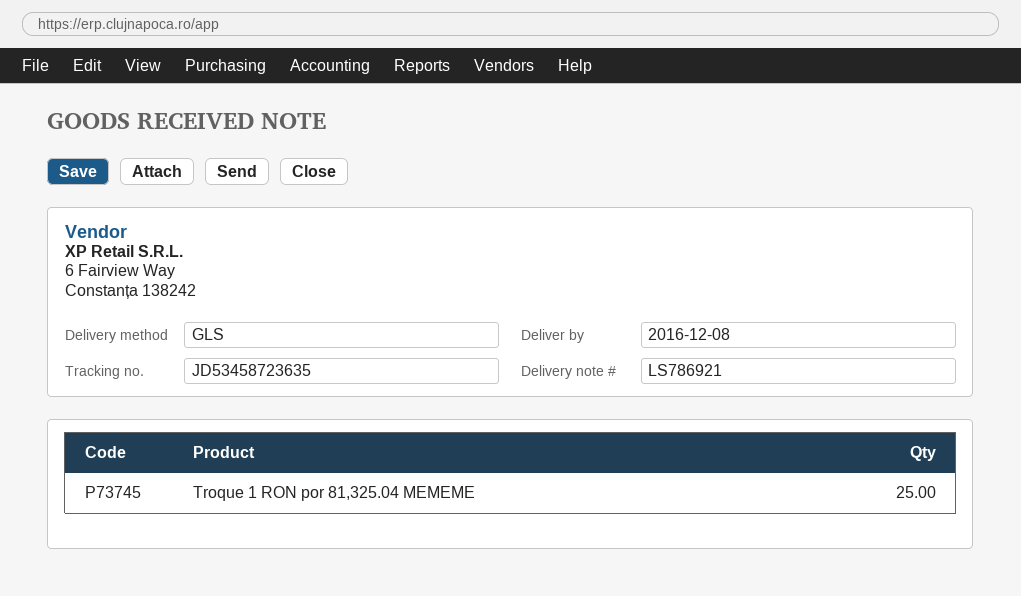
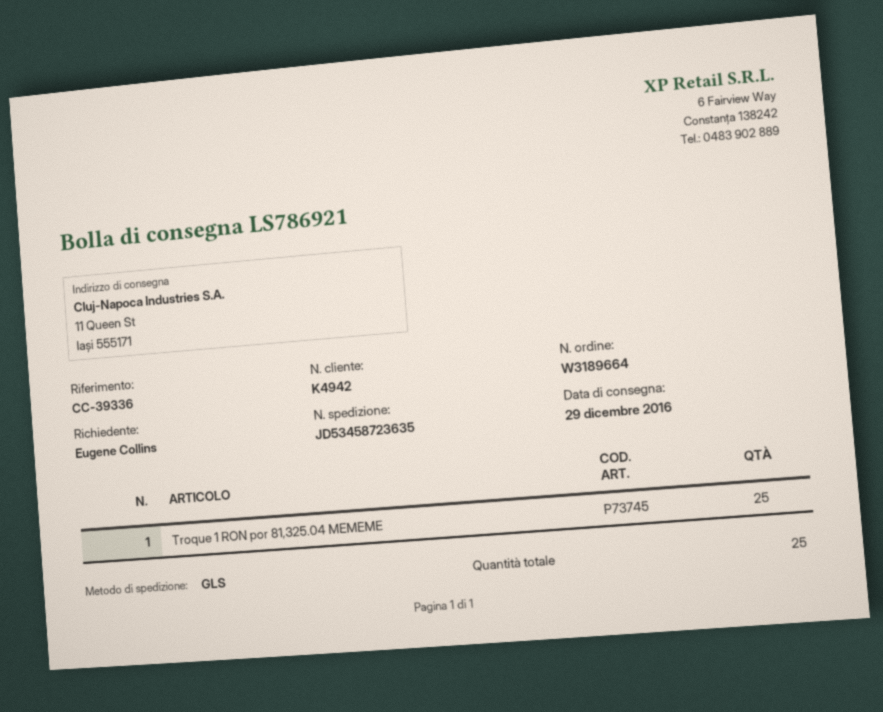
delivery date: 2016-12-08 -> 2016-12-29

